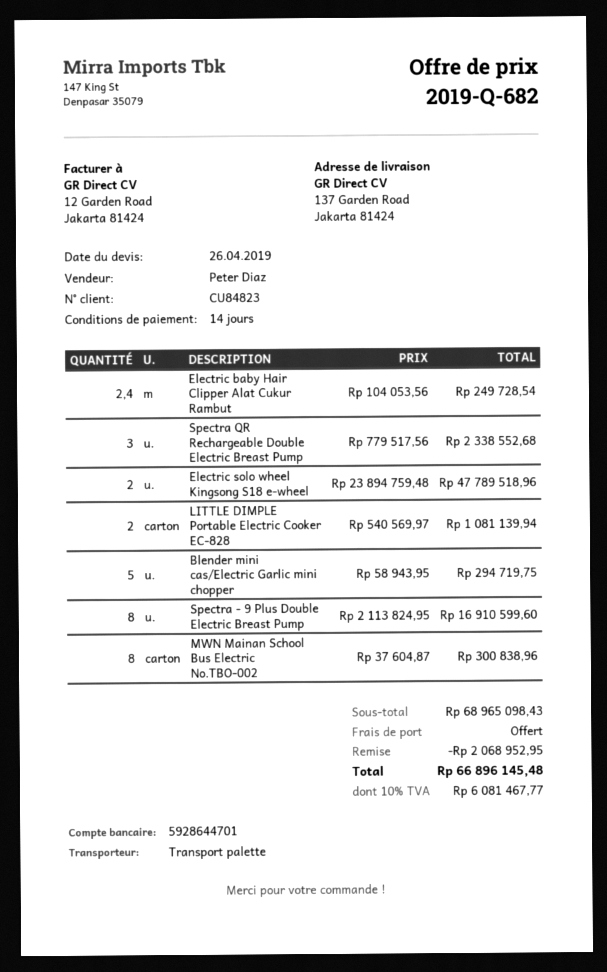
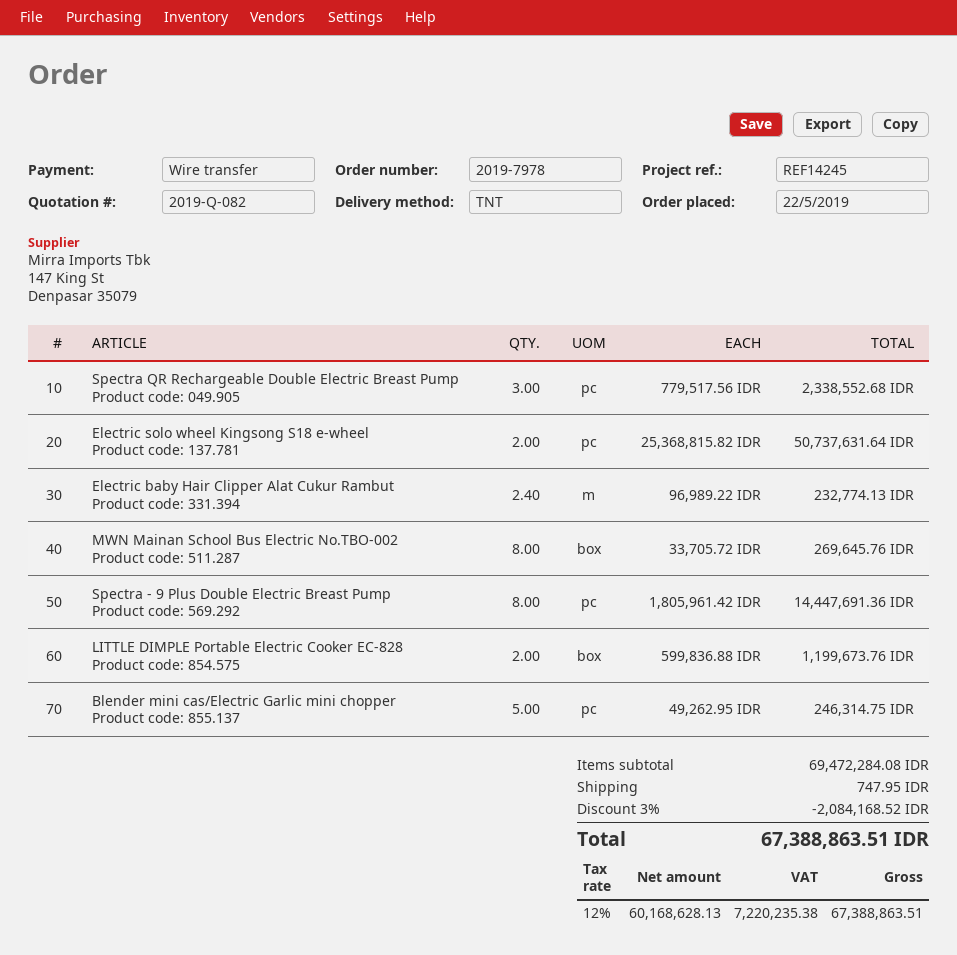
quote number: 2019-Q-682 -> 2019-Q-082
shipping method: pallet freight -> TNT
Electric baby Hair Clipper Alat Cukur Rambut: 2.4 x 104053.56 = 249728.54 -> 2.4 x 96989.22 = 232774.13
Electric solo wheel Kingsong S18 e-wheel: 2 x 23894759.48 = 47789518.96 -> 2 x 25368815.82 = 50737631.64
LITTLE DIMPLE Portable Electric Cooker EC-828: 2 x 540569.97 = 1081139.94 -> 2 x 599836.88 = 1199673.76
Blender mini cas/Electric Garlic mini chopper: 5 x 58943.95 = 294719.75 -> 5 x 49262.95 = 246314.75
Spectra - 9 Plus Double Electric Breast Pump: 8 x 2113824.95 = 16910599.60 -> 8 x 1805961.42 = 14447691.36
MWN Mainan School Bus Electric No.TBO-002: 8 x 37604.87 = 300838.96 -> 8 x 33705.72 = 269645.76
subtotal: 68965098.43 -> 69472284.08
discount: 2068952.95 -> 2084168.52
shipping: 0.00 -> 747.95
tax: 10% = 6081467.77 -> 12% = 7220235.38
total: 66896145.48 -> 67388863.51

